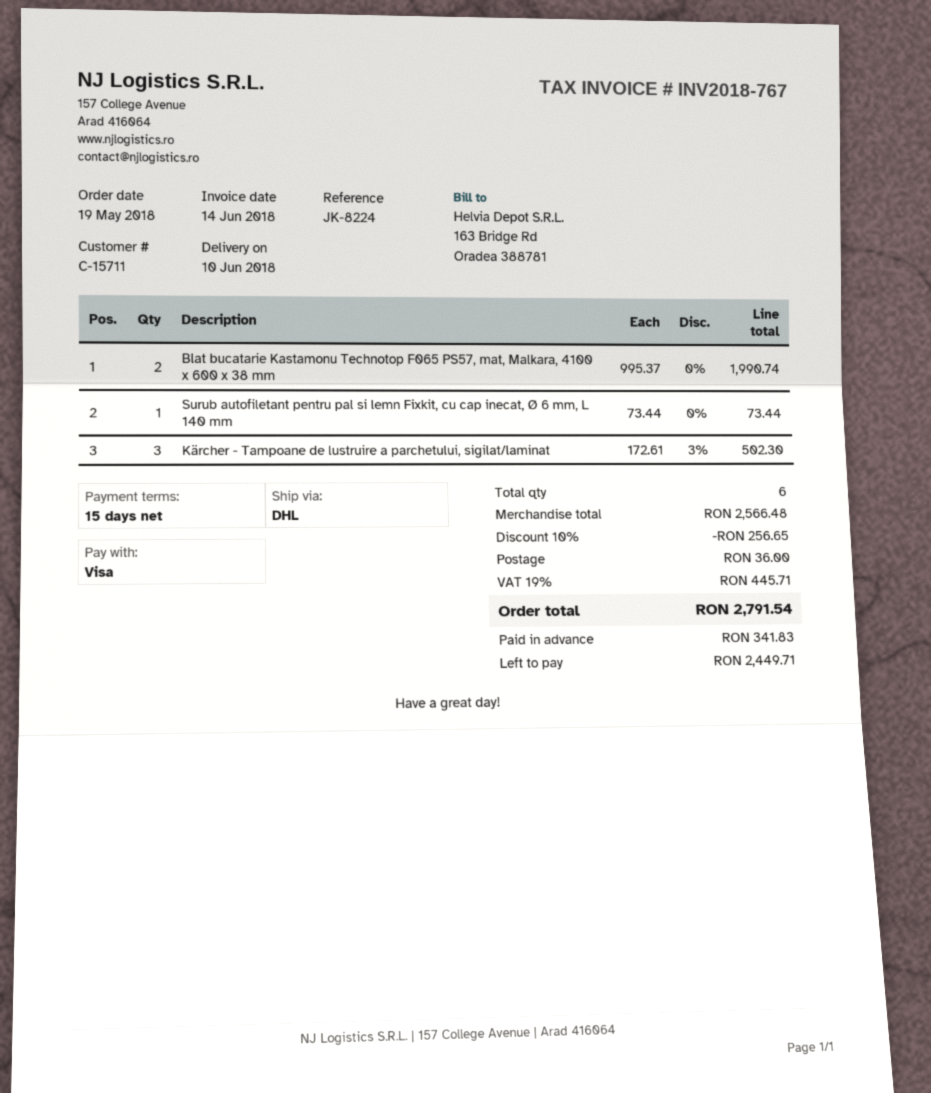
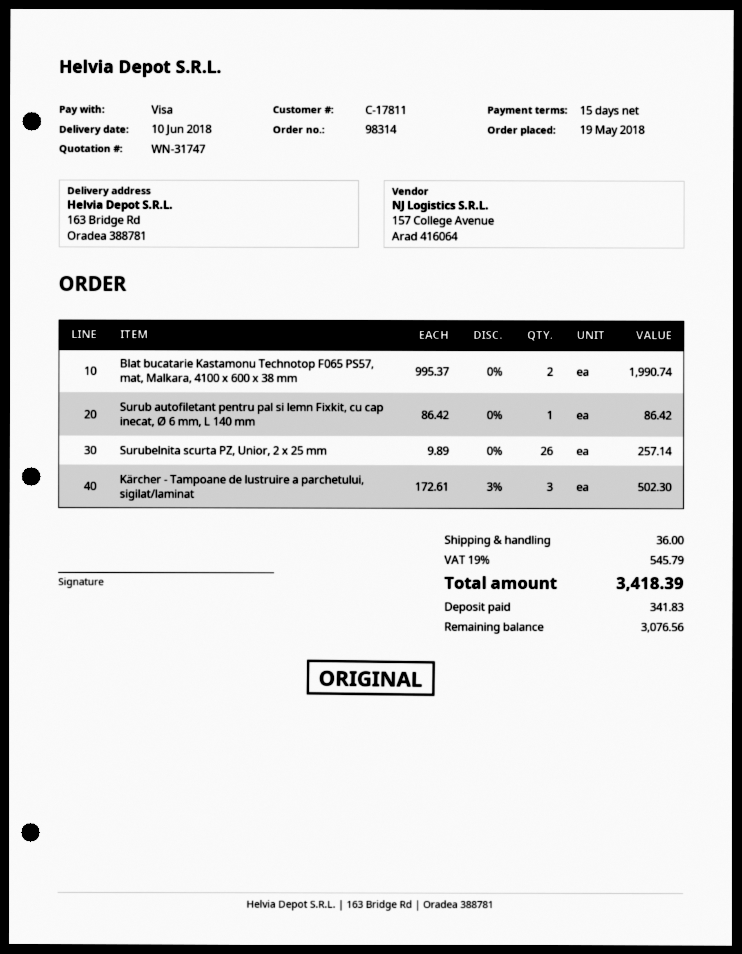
customer number: C-15711 -> C-17811
Surub autofiletant pentru pal si lemn Fixkit, cu cap inecat, Ø 6 mm, L 140 mm: 1 x 73.44 = 73.44 -> 1 x 86.42 = 86.42
Surubelnita scurta PZ, Unior, 2 x 25 mm: none -> 26 x 9.89 = 257.14
discount: 10% = 256.65 -> none
tax: 19% = 445.71 -> 19% = 545.79
total: 2791.54 -> 3418.39
balance: 2449.71 -> 3076.56

